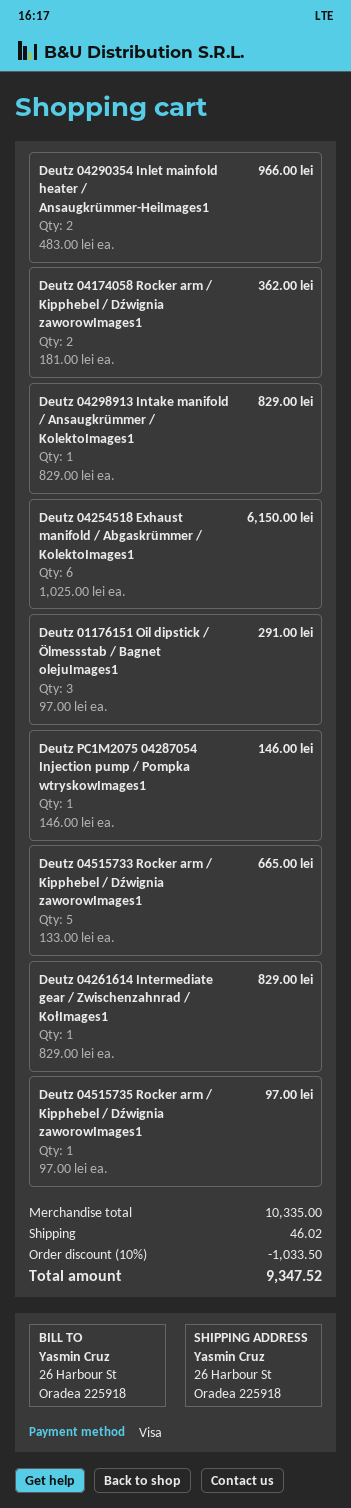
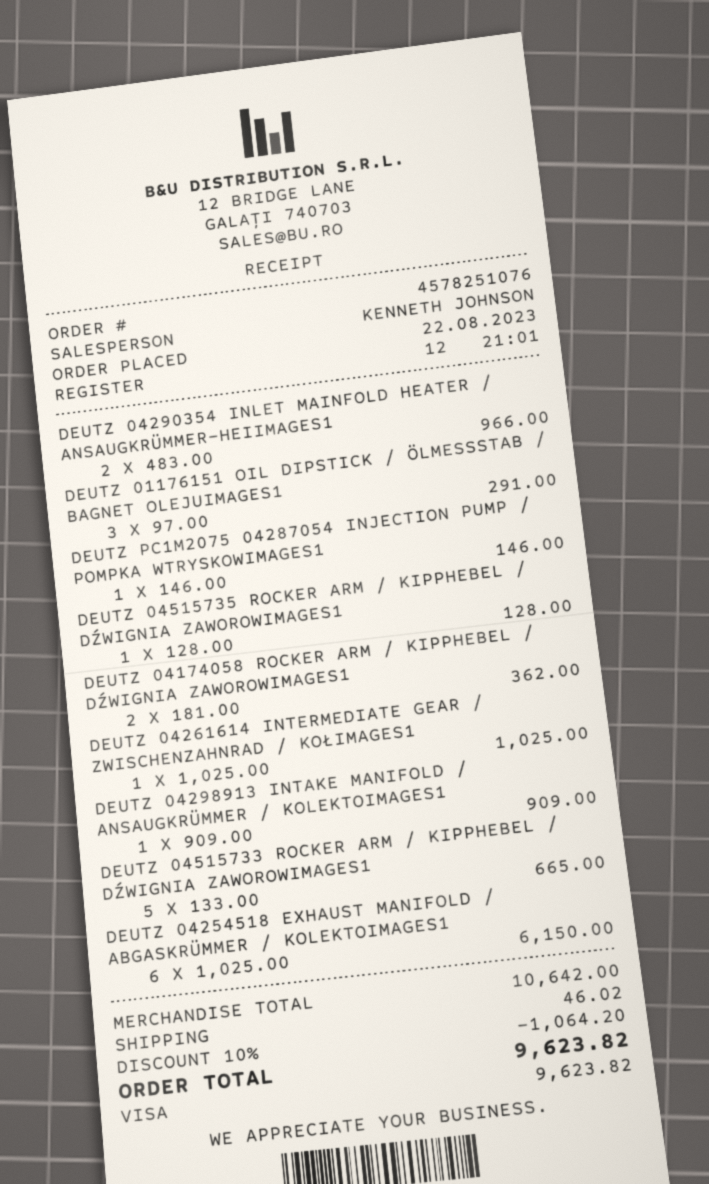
Deutz 04298913 Intake manifold / Ansaugkrümmer / KolektoImages1: 1 x 829.00 = 829.00 -> 1 x 909.00 = 909.00
Deutz 04261614 Intermediate gear / Zwischenzahnrad / KołImages1: 1 x 829.00 = 829.00 -> 1 x 1025.00 = 1025.00
Deutz 04515735 Rocker arm / Kipphebel / Dźwignia zaworowImages1: 1 x 97.00 = 97.00 -> 1 x 128.00 = 128.00
subtotal: 10335.00 -> 10642.00
discount: 10% = 1033.50 -> 10% = 1064.20
total: 9347.52 -> 9623.82

